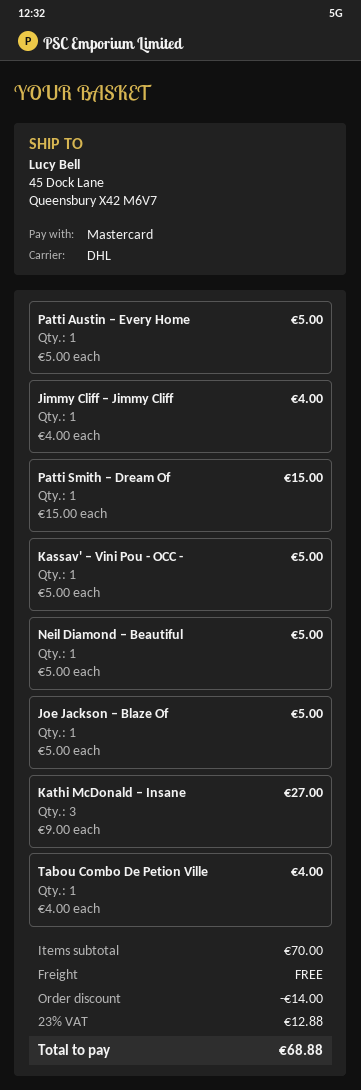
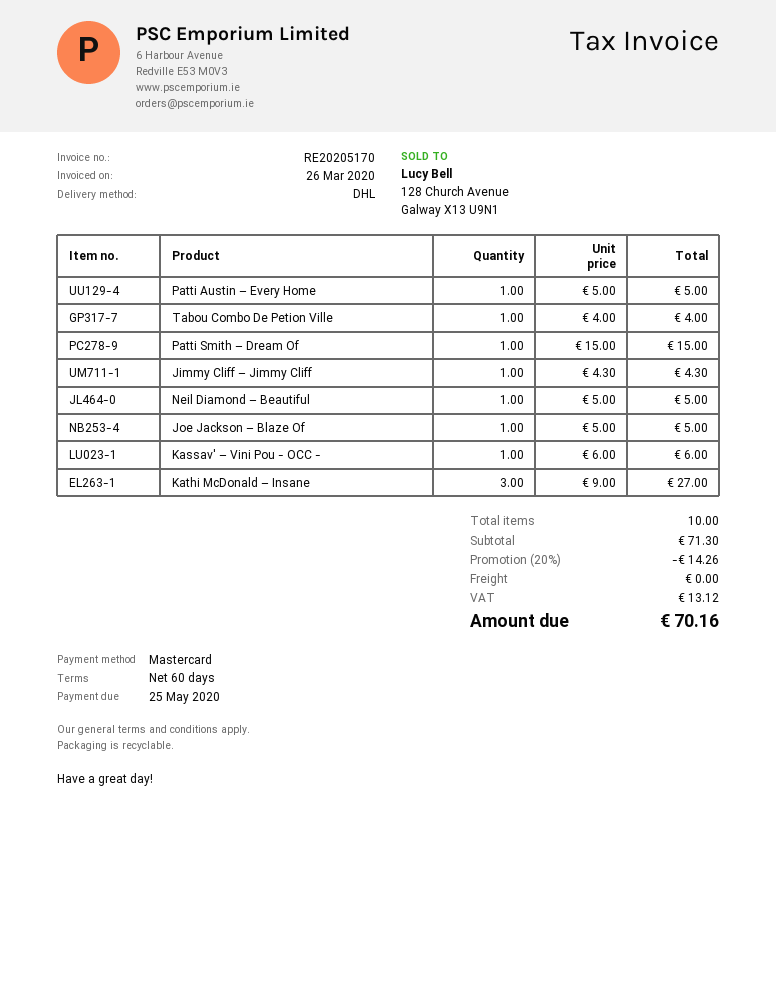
Jimmy Cliff – Jimmy Cliff: 1 x 4.00 = 4.00 -> 1 x 4.30 = 4.30
Kassav' – Vini Pou - OCC -: 1 x 5.00 = 5.00 -> 1 x 6.00 = 6.00
subtotal: 70.00 -> 71.30
discount: 14.00 -> 14.26
tax: 12.88 -> 13.12
total: 68.88 -> 70.16

